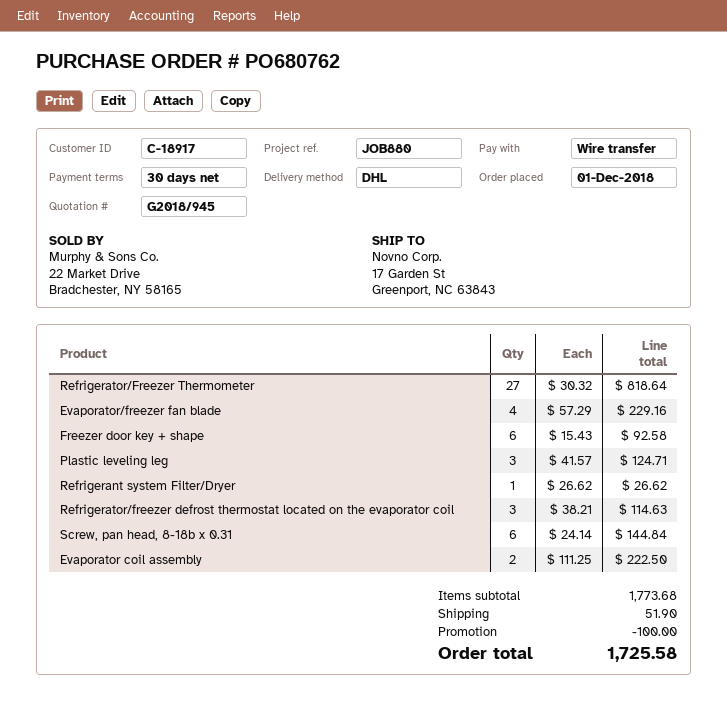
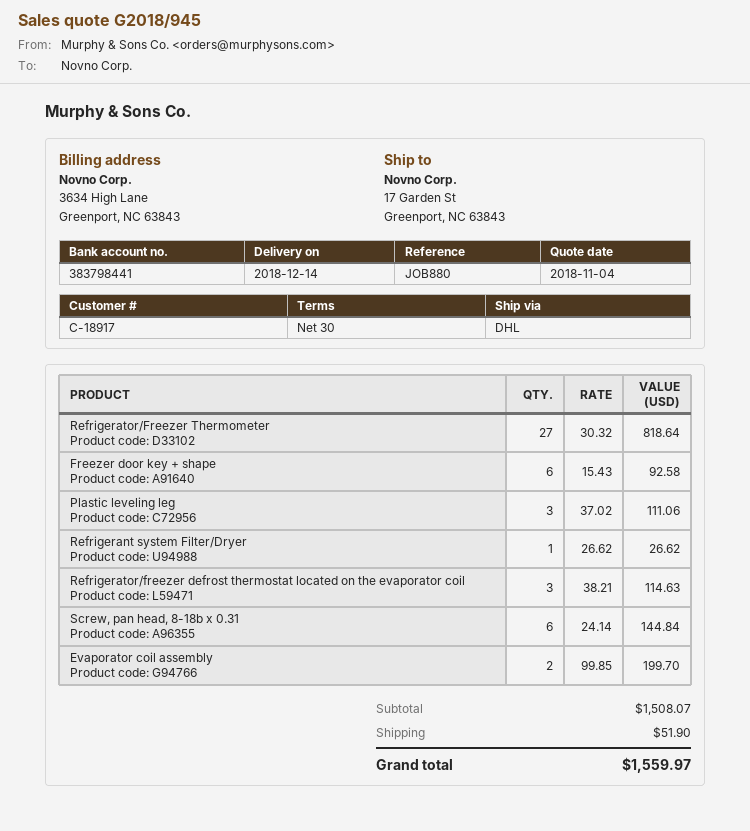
Evaporator/freezer fan blade: 4 x 57.29 = 229.16 -> none
Plastic leveling leg: 3 x 41.57 = 124.71 -> 3 x 37.02 = 111.06
Evaporator coil assembly: 2 x 111.25 = 222.50 -> 2 x 99.85 = 199.70
subtotal: 1773.68 -> 1508.07
discount: 100.00 -> none
total: 1725.58 -> 1559.97

